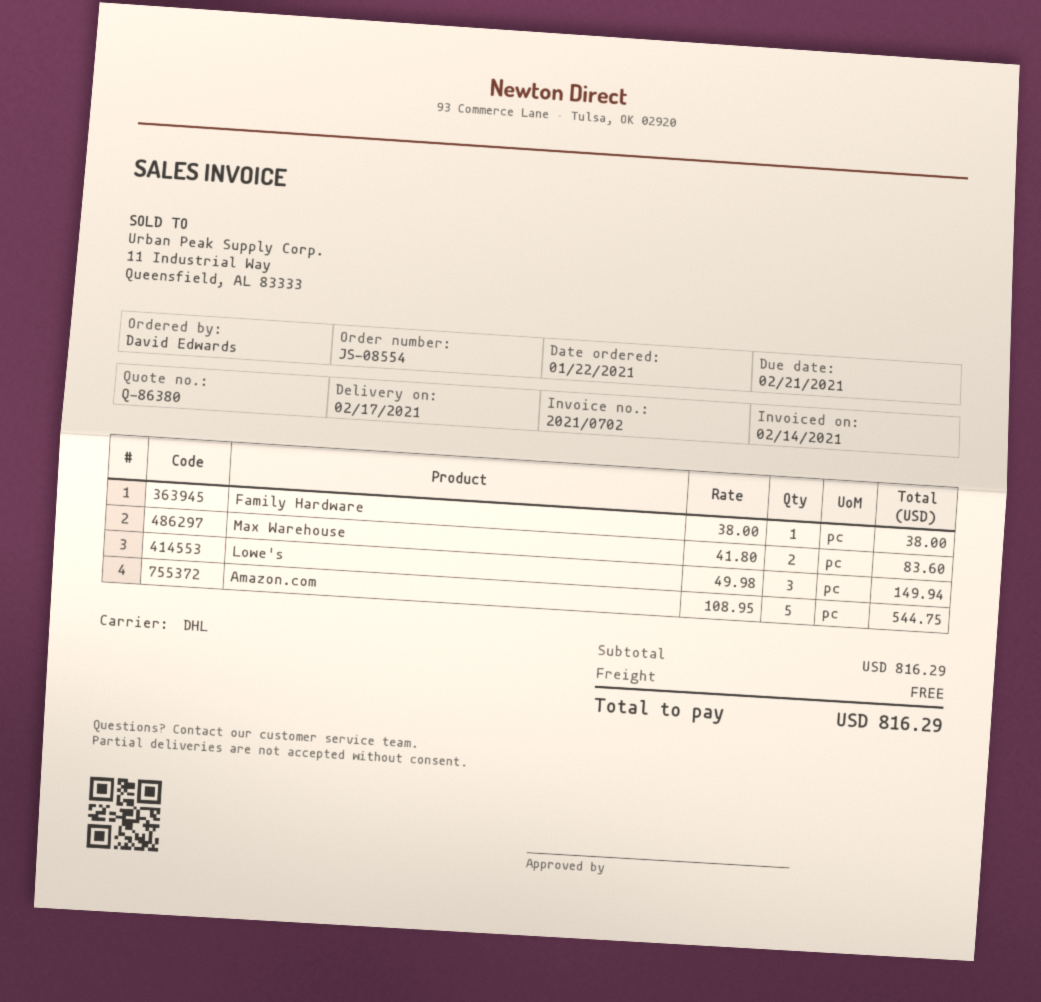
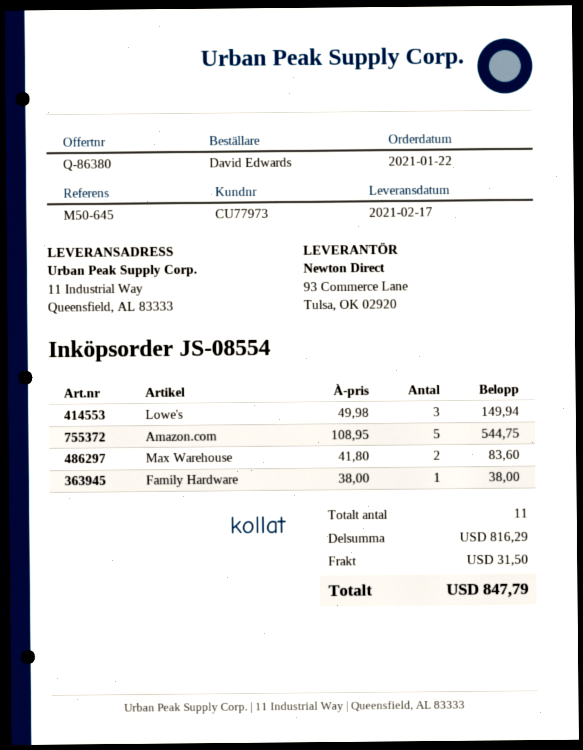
shipping: 0.00 -> 31.50
total: 816.29 -> 847.79

